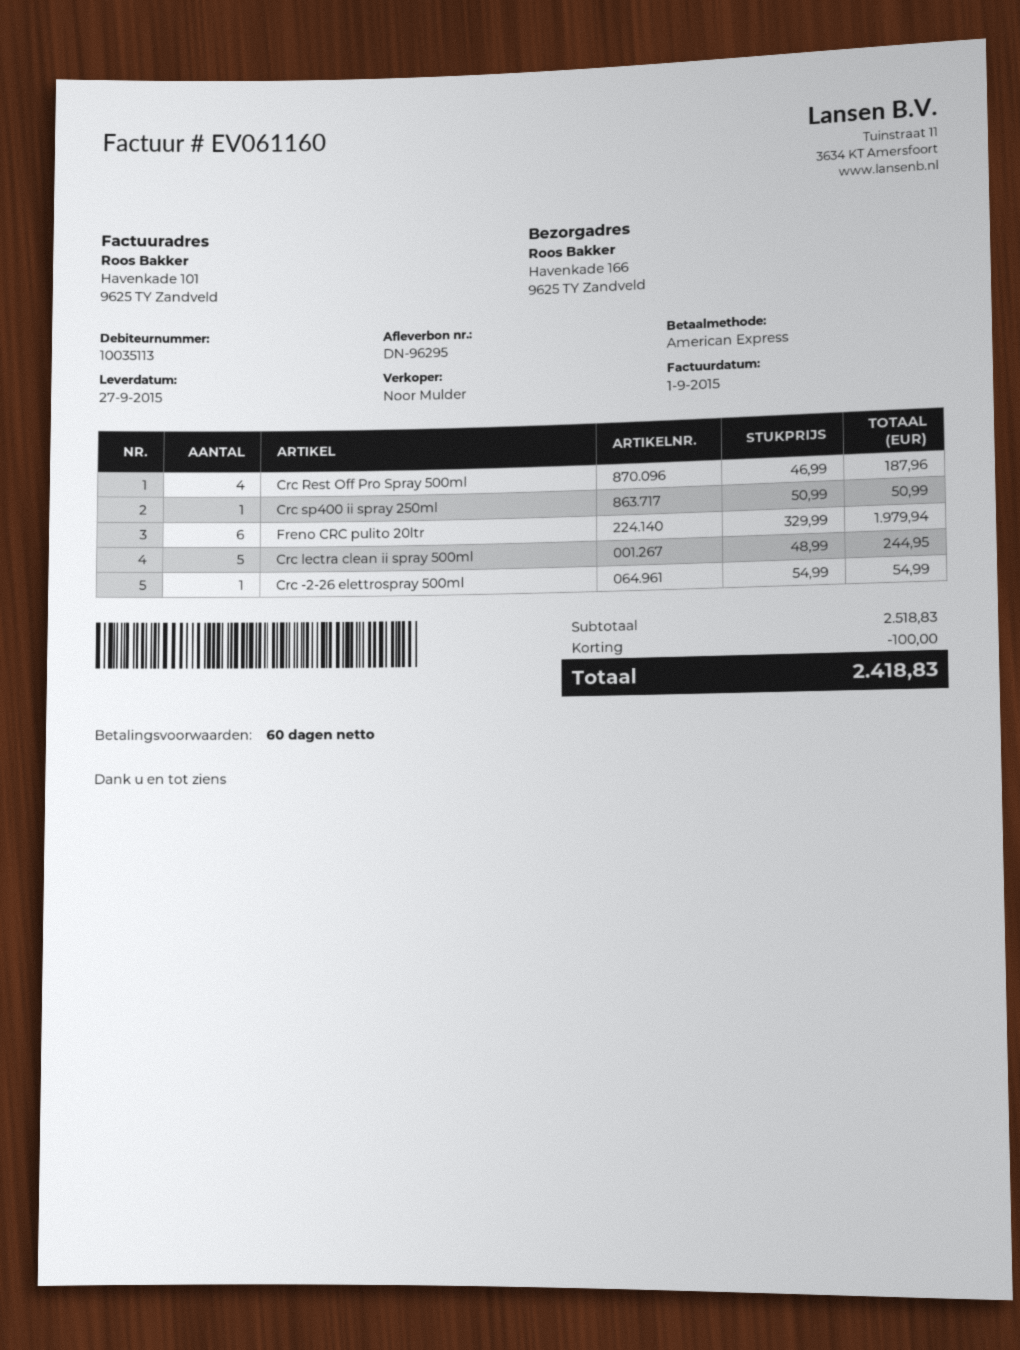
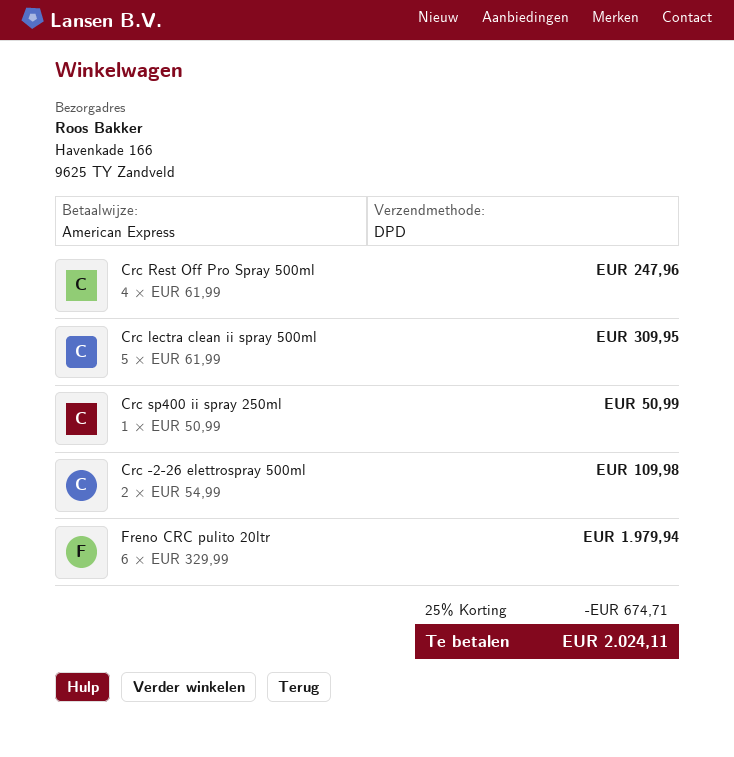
Crc Rest Off Pro Spray 500ml: 4 x 46.99 = 187.96 -> 4 x 61.99 = 247.96
Crc lectra clean ii spray 500ml: 5 x 48.99 = 244.95 -> 5 x 61.99 = 309.95
Crc -2-26 elettrospray 500ml: 1 x 54.99 = 54.99 -> 2 x 54.99 = 109.98
discount: 100.00 -> 674.71
total: 2418.83 -> 2024.11

